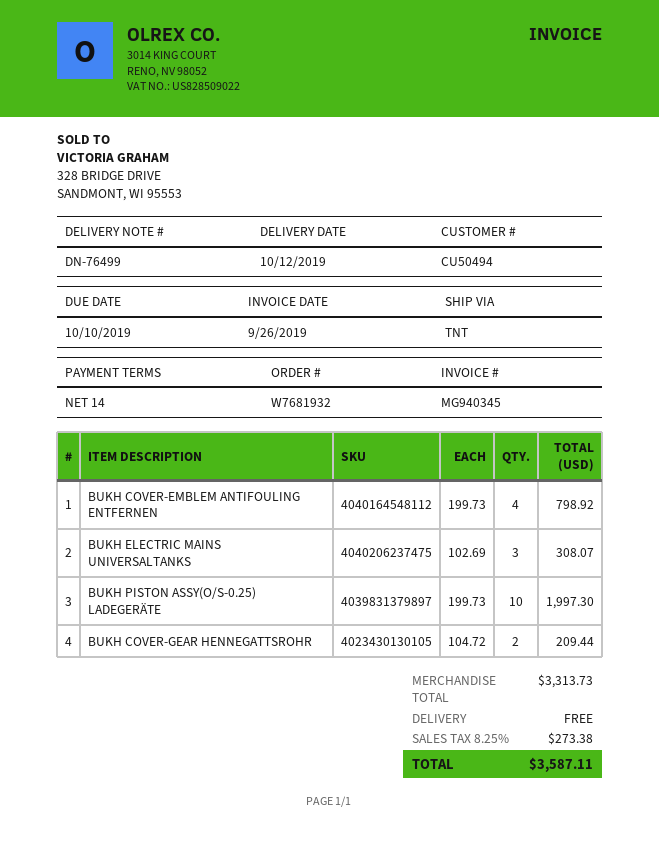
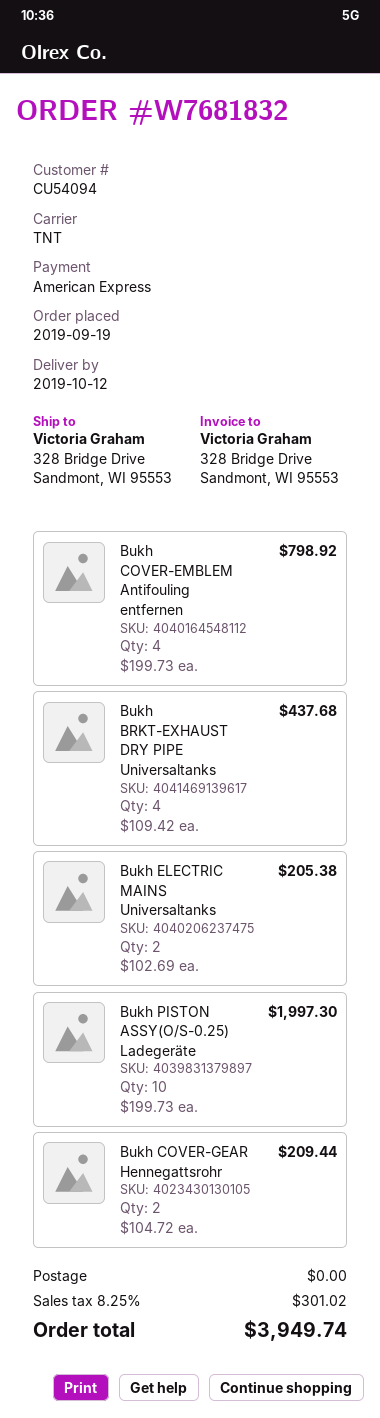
order number: W7681932 -> W7681832
customer number: CU50494 -> CU54094
BUKH ELECTRIC MAINS UNIVERSALTANKS: 3 x 102.69 = 308.07 -> 2 x 102.69 = 205.38
Bukh BRKT-EXHAUST DRY PIPE Universaltanks: none -> 4 x 109.42 = 437.68
tax: 8.25% = 273.38 -> 8.25% = 301.02
total: 3587.11 -> 3949.74

